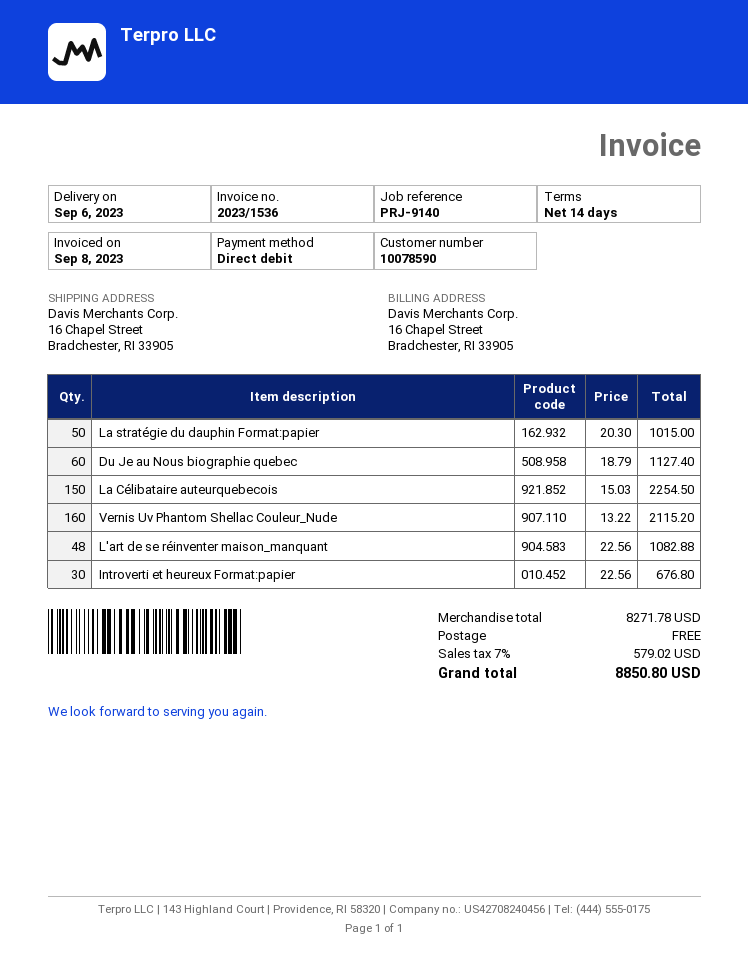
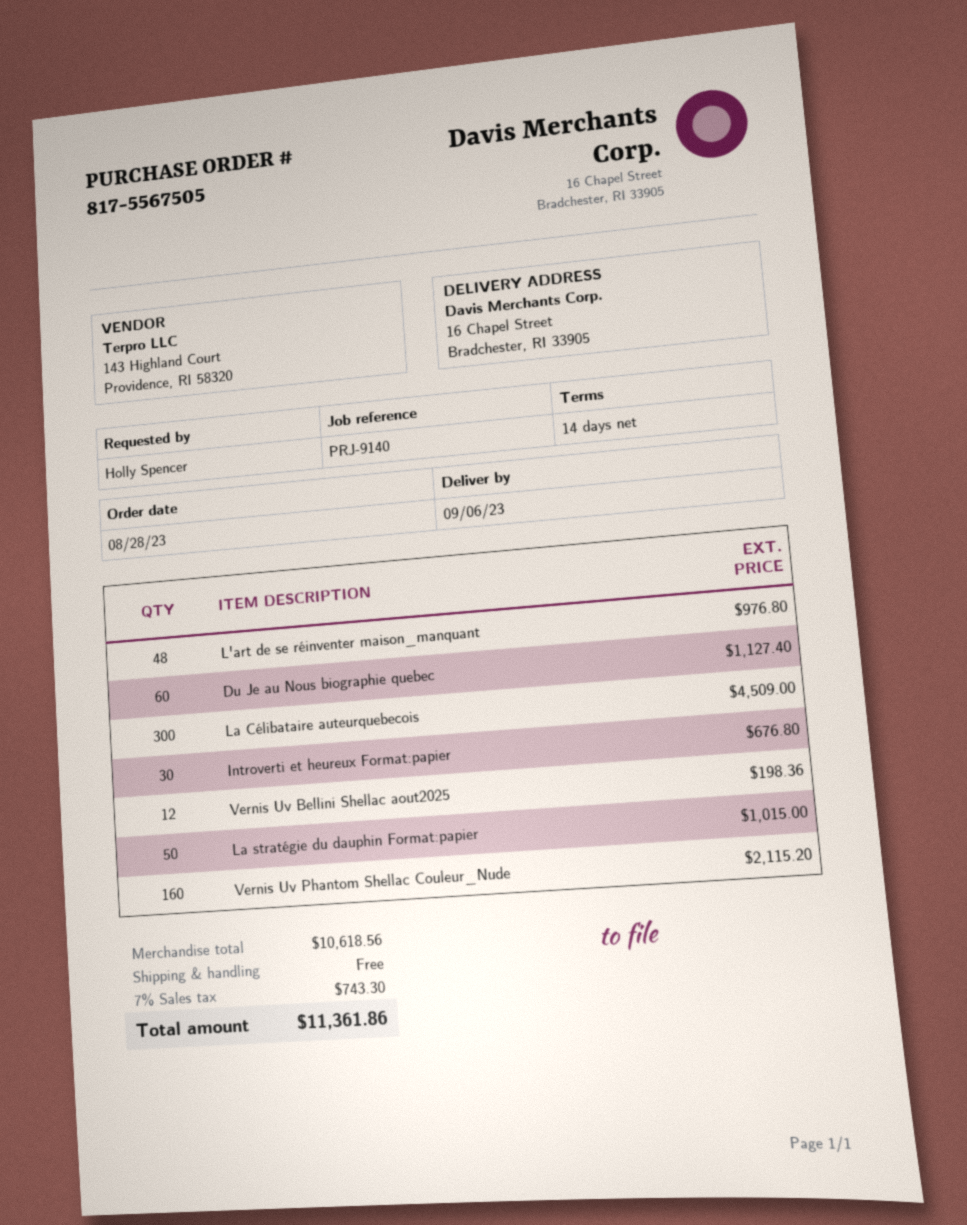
La Célibataire auteurquebecois: 150 for 2254.50 -> 300 for 4509.00
L'art de se réinventer maison_manquant: 48 for 1082.88 -> 48 for 976.80
Vernis Uv Bellini Shellac aout2025: none -> 12 for 198.36
subtotal: 8271.78 -> 10618.56
tax: 7% = 579.02 -> 7% = 743.30
total: 8850.80 -> 11361.86

